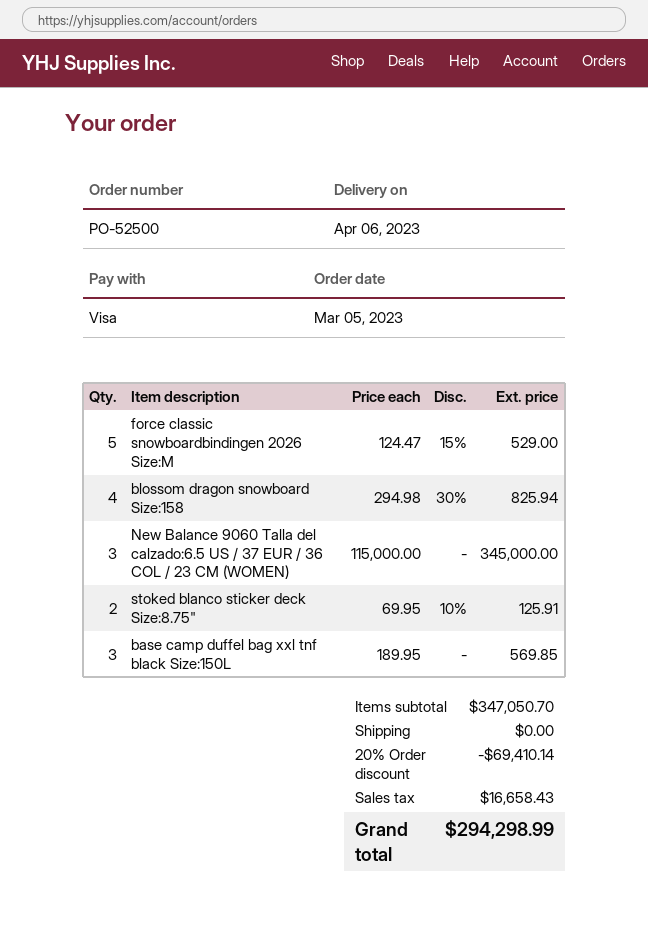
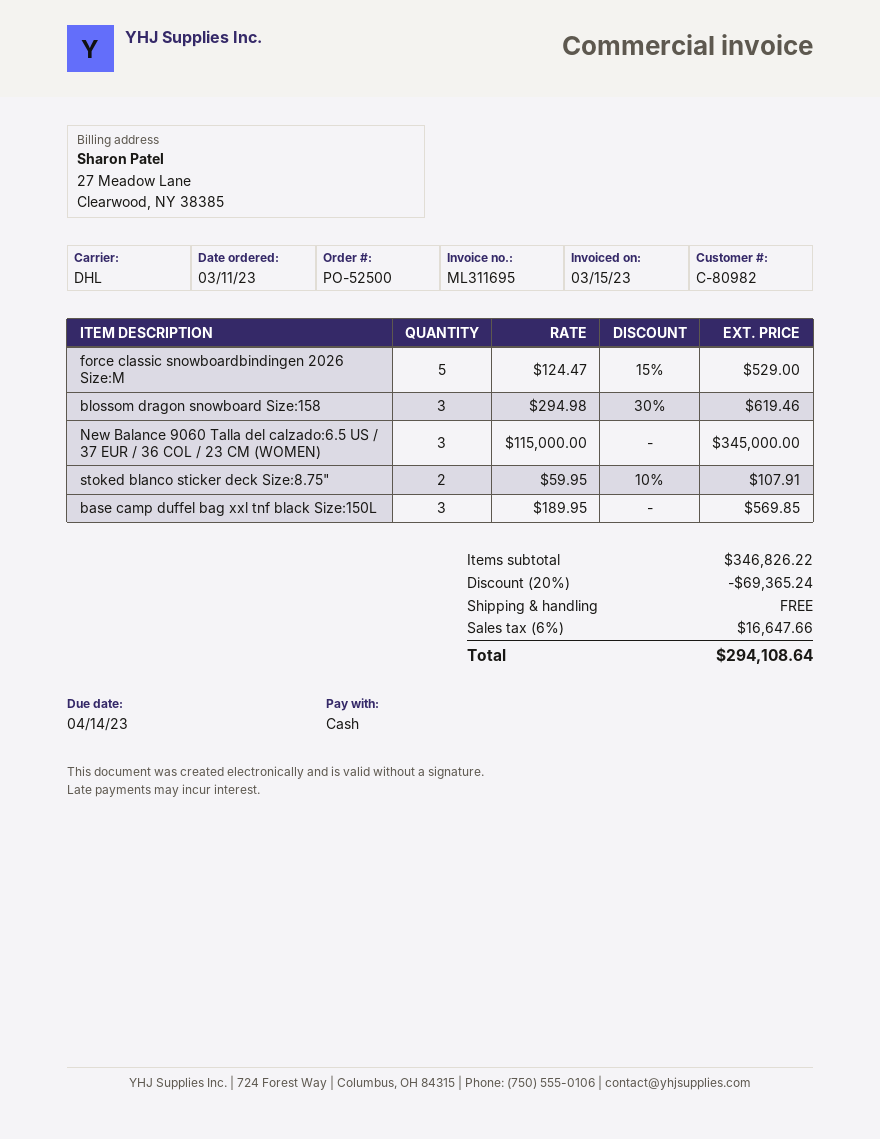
order date: 2023-03-05 -> 2023-03-11
payment method: Visa -> cash
blossom dragon snowboard Size:158: 4 x 294.98 - 30% = 825.94 -> 3 x 294.98 - 30% = 619.46
stoked blanco sticker deck Size:8.75": 2 x 69.95 - 10% = 125.91 -> 2 x 59.95 - 10% = 107.91
subtotal: 347050.70 -> 346826.22
discount: 20% = 69410.14 -> 20% = 69365.24
tax: 16658.43 -> 16647.66
total: 294298.99 -> 294108.64

